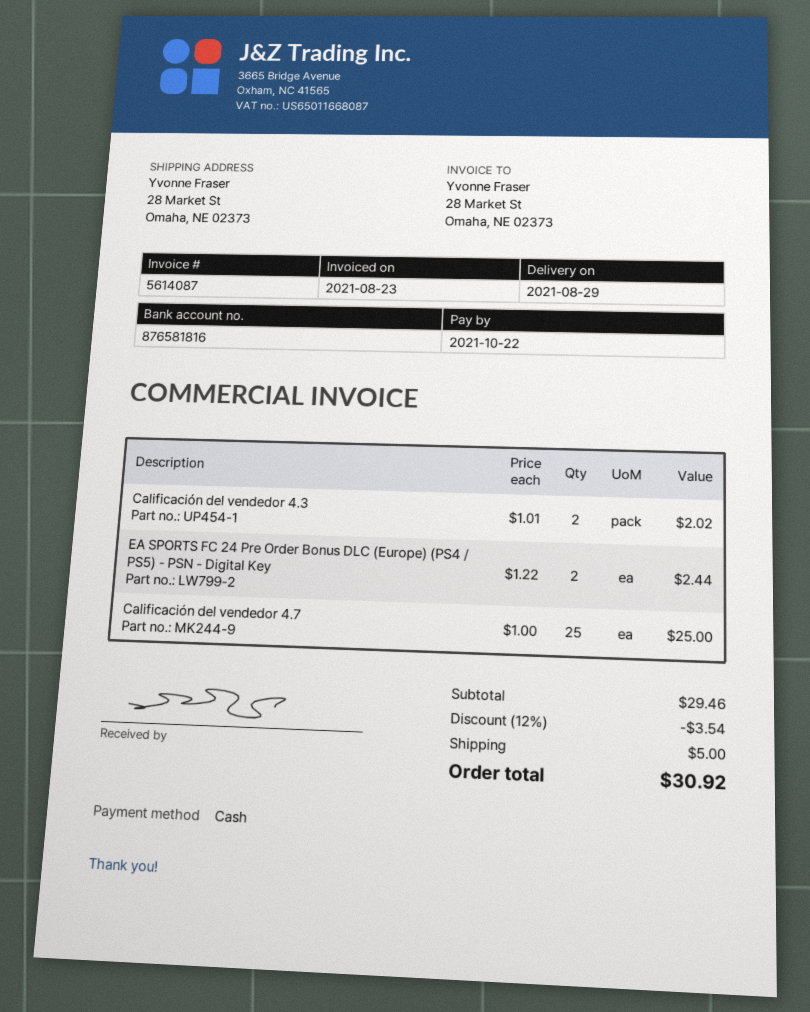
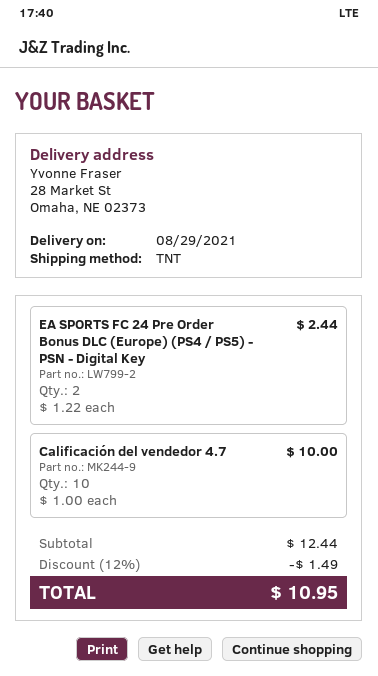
Calificación del vendedor 4.3: 2 x 1.01 = 2.02 -> none
Calificación del vendedor 4.7: 25 x 1.00 = 25.00 -> 10 x 1.00 = 10.00
subtotal: 29.46 -> 12.44
discount: 12% = 3.54 -> 12% = 1.49
shipping: 5.00 -> none
total: 30.92 -> 10.95

